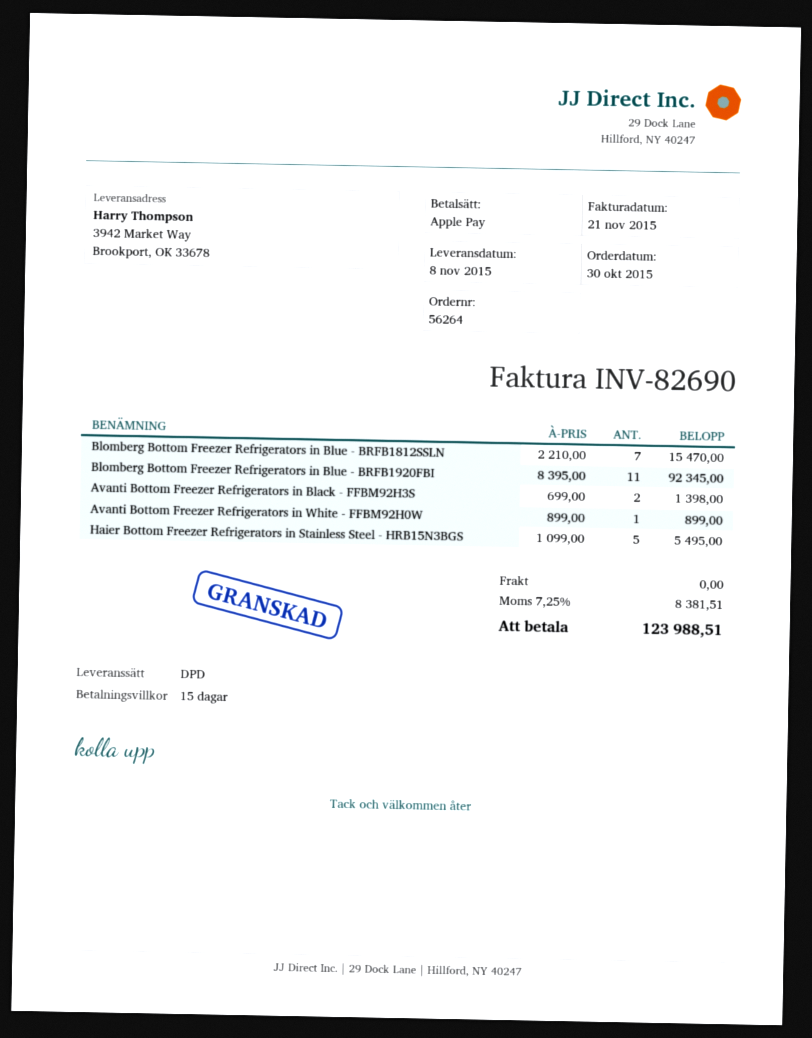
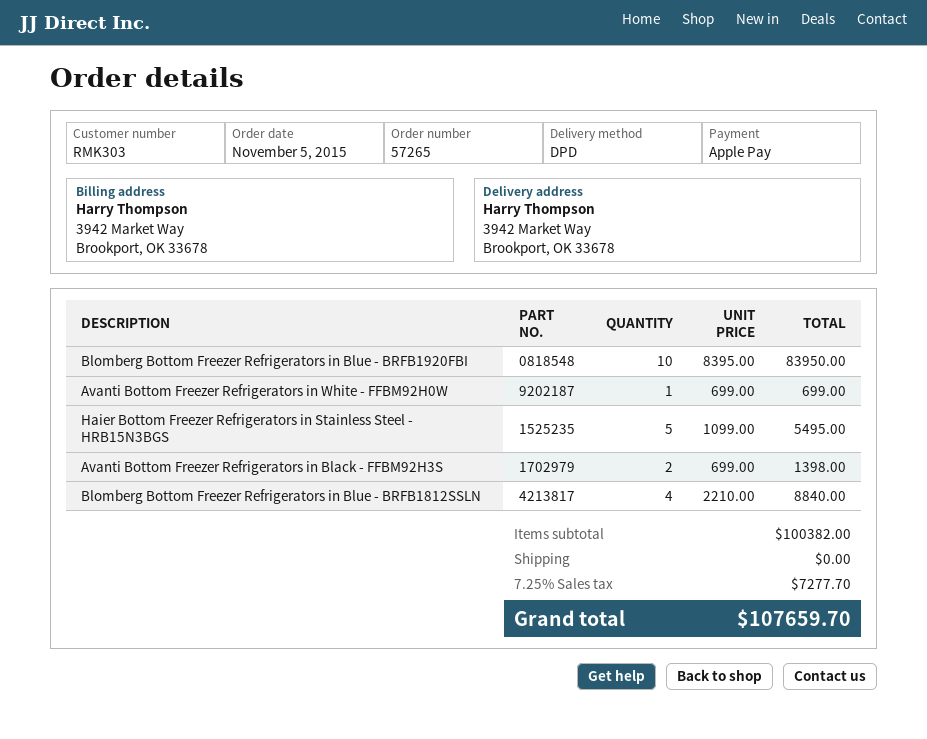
order number: 56264 -> 57265
order date: 2015-10-30 -> 2015-11-05
Blomberg Bottom Freezer Refrigerators in Blue - BRFB1812SSLN: 7 x 2210.00 = 15470.00 -> 4 x 2210.00 = 8840.00
Blomberg Bottom Freezer Refrigerators in Blue - BRFB1920FBI: 11 x 8395.00 = 92345.00 -> 10 x 8395.00 = 83950.00
Avanti Bottom Freezer Refrigerators in White - FFBM92H0W: 1 x 899.00 = 899.00 -> 1 x 699.00 = 699.00
tax: 7.25% = 8381.51 -> 7.25% = 7277.70
total: 123988.51 -> 107659.70

